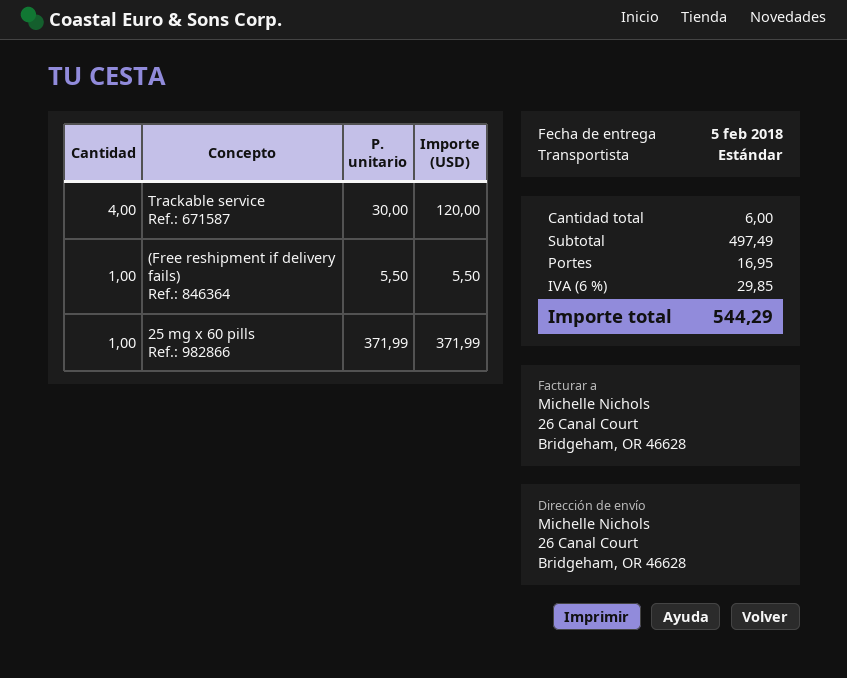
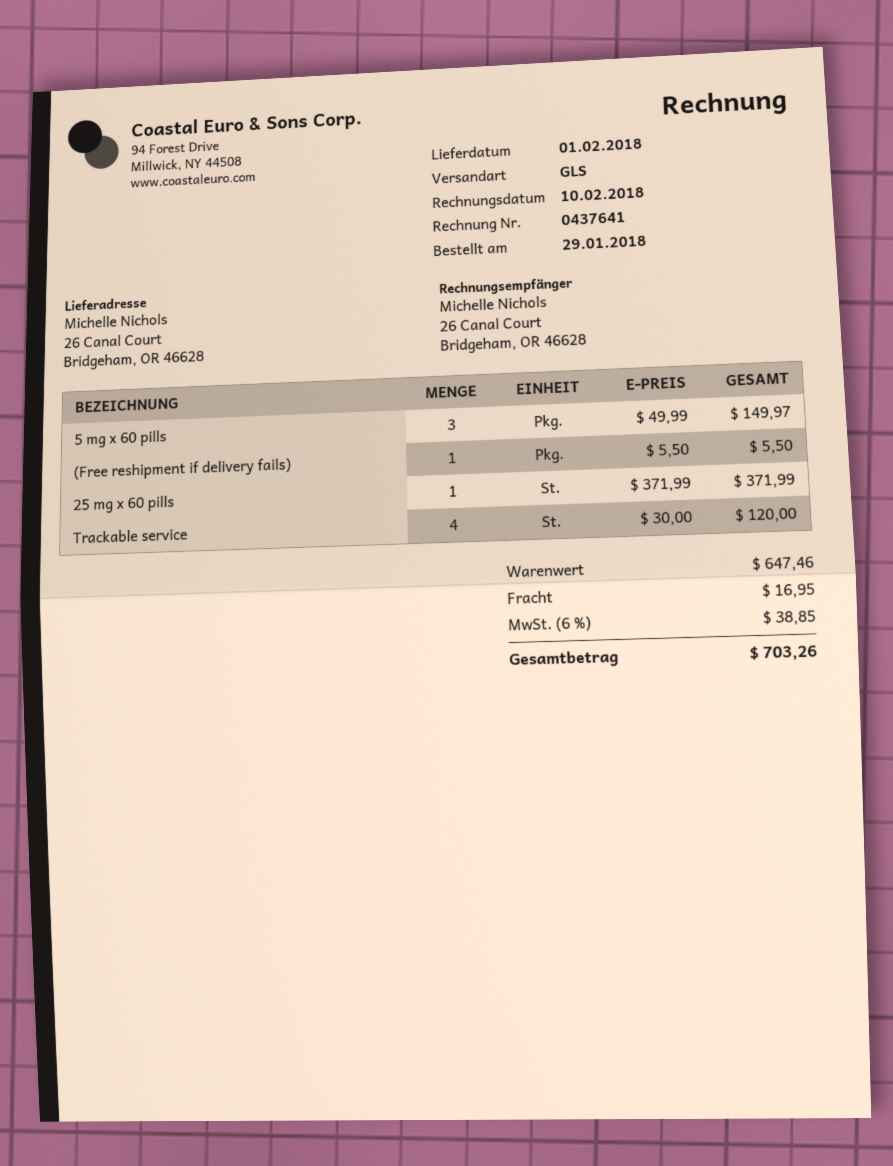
delivery date: 2018-02-05 -> 2018-02-01
shipping method: standard -> GLS
5 mg x 60 pills: none -> 3 x 49.99 = 149.97
subtotal: 497.49 -> 647.46
tax: 6% = 29.85 -> 6% = 38.85
total: 544.29 -> 703.26

